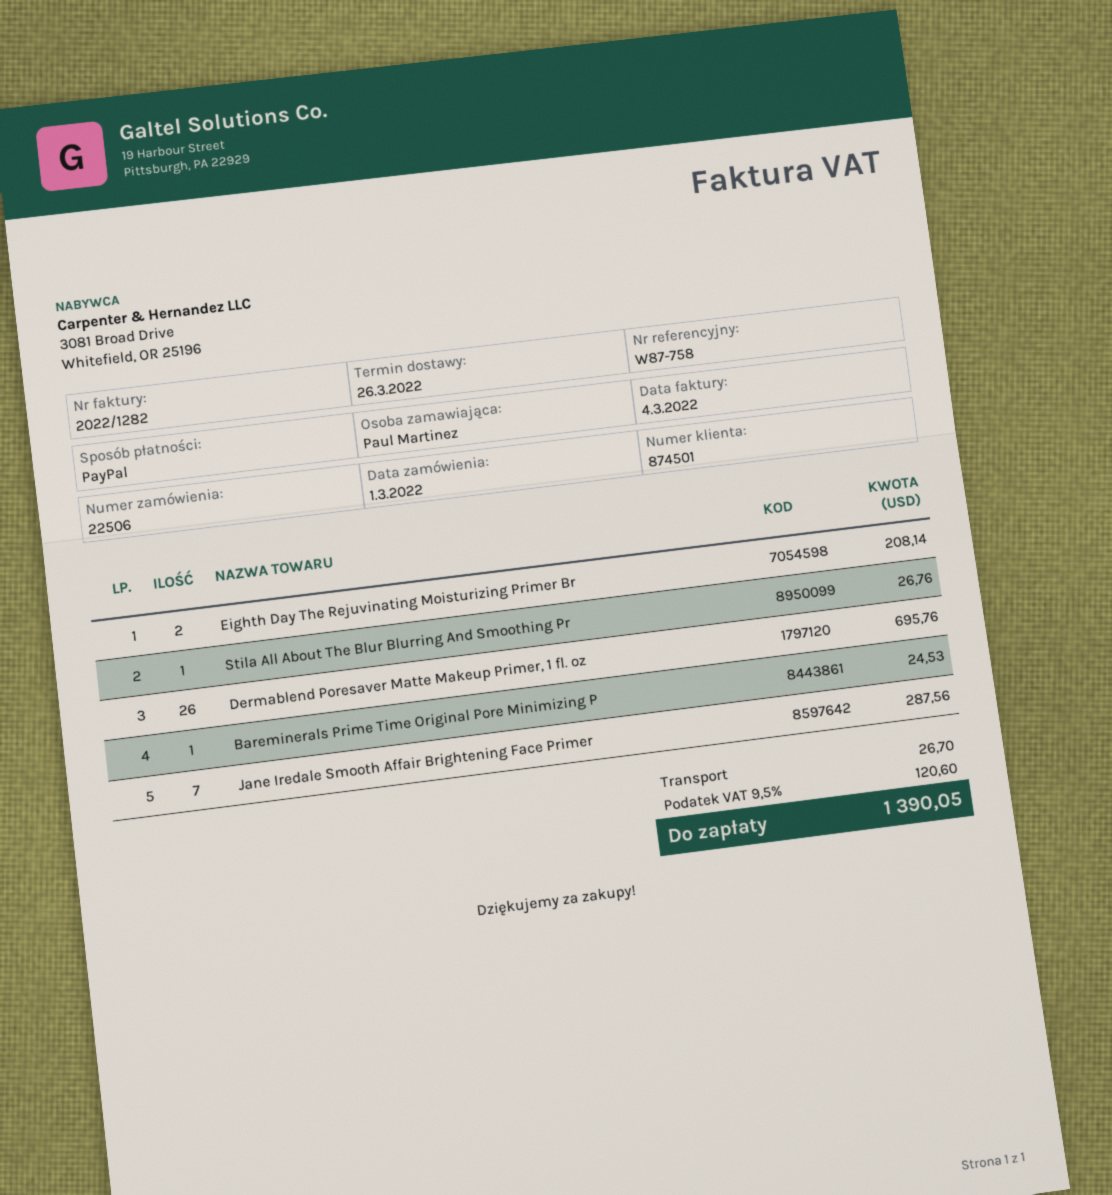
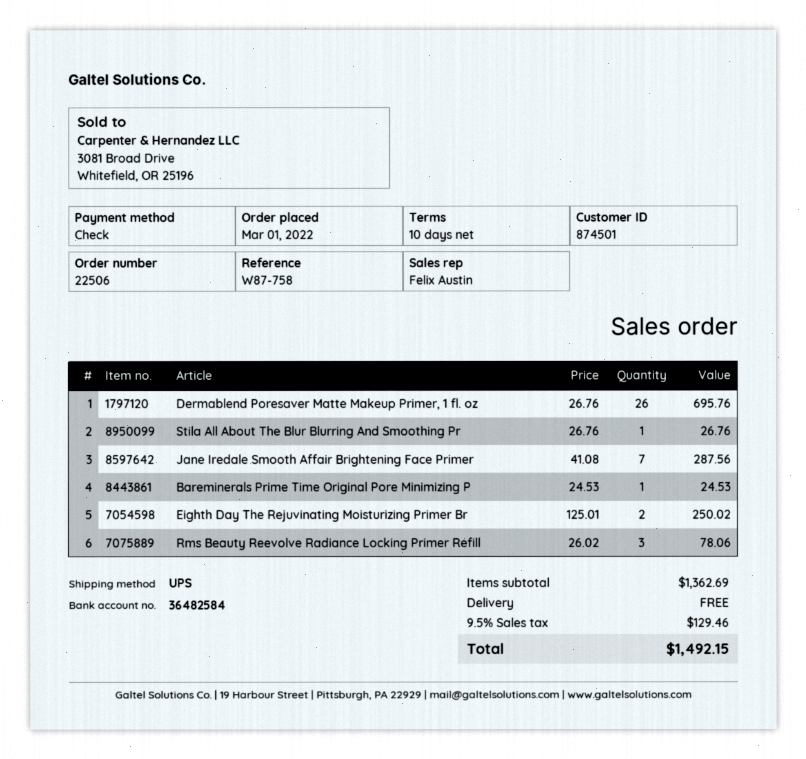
payment method: PayPal -> cheque
Eighth Day The Rejuvinating Moisturizing Primer Br: 2 for 208.14 -> 2 for 250.02
Rms Beauty Reevolve Radiance Locking Primer Refill: none -> 3 for 78.06
shipping: 26.70 -> 0.00
tax: 9.5% = 120.60 -> 9.5% = 129.46
total: 1390.05 -> 1492.15

